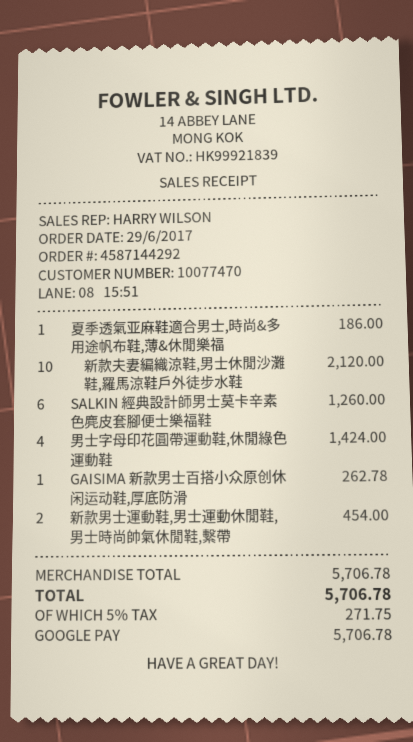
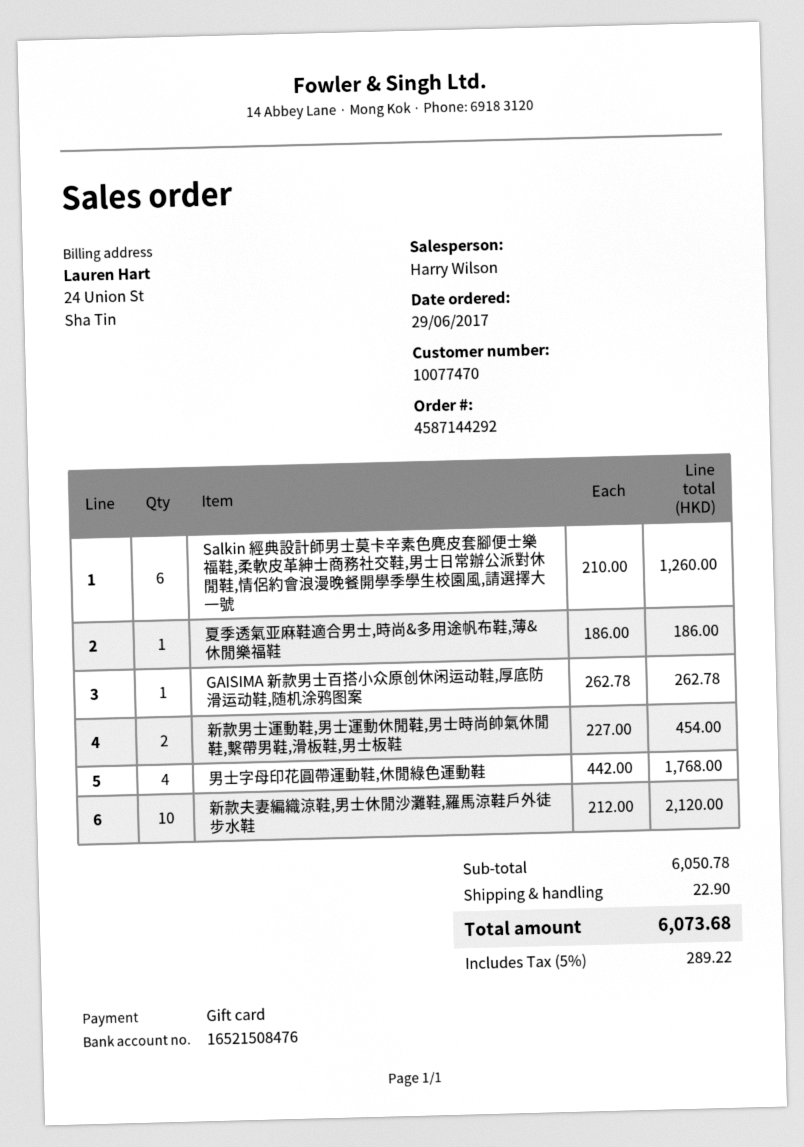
payment method: Google Pay -> gift card
男士字母印花圓帶運動鞋,休閒綠色運動鞋: 4 for 1424.00 -> 4 for 1768.00
subtotal: 5706.78 -> 6050.78
shipping: none -> 22.90
tax: 5% = 271.75 -> 5% = 289.22
total: 5706.78 -> 6073.68

